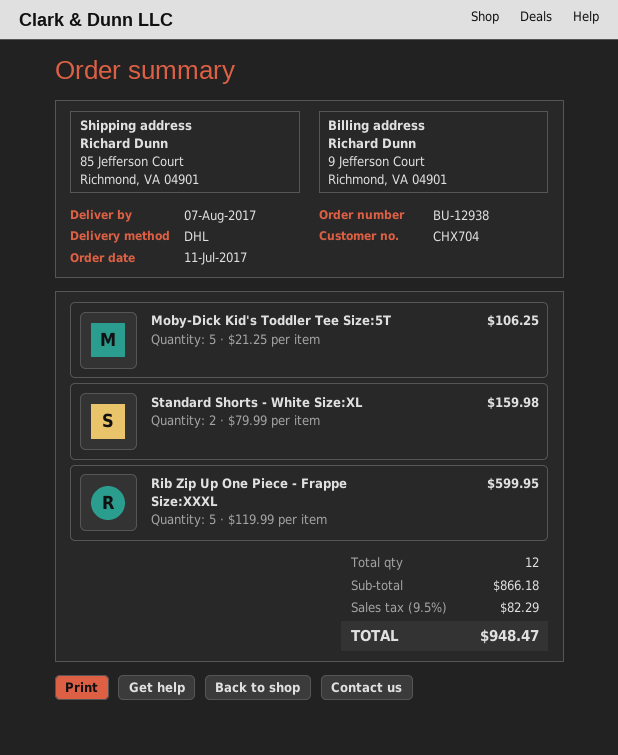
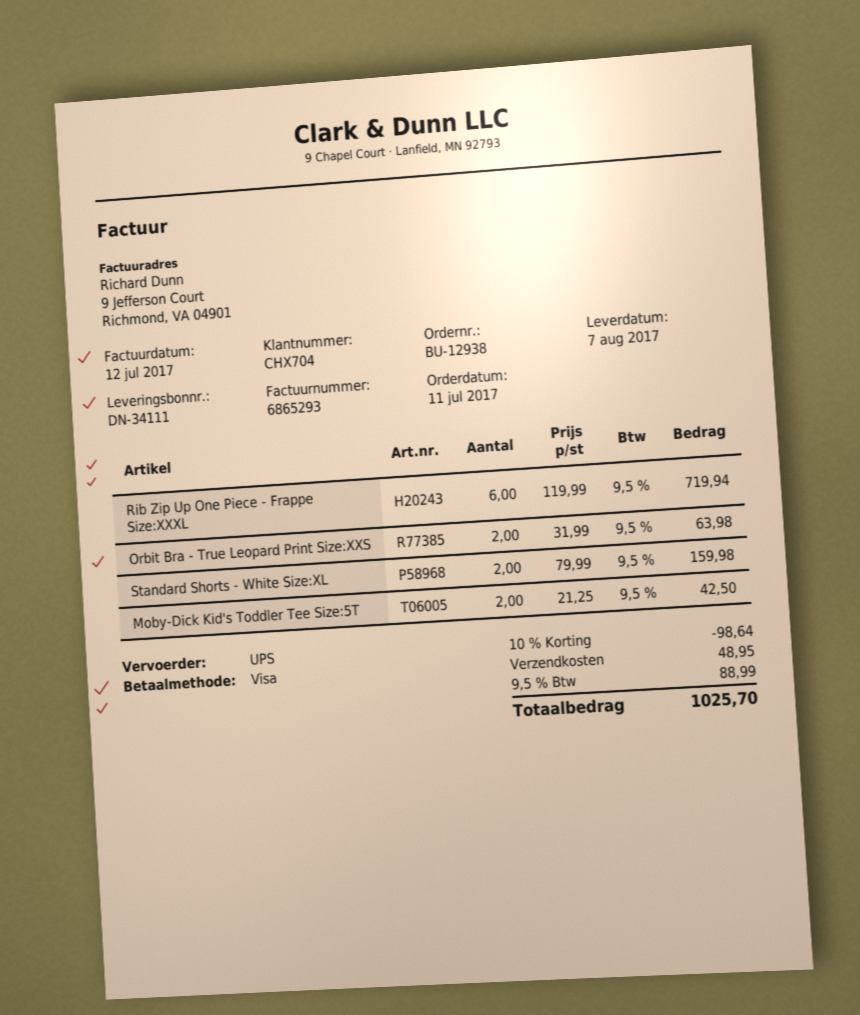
shipping method: DHL -> UPS
Moby-Dick Kid's Toddler Tee Size:5T: 5 x 21.25 = 106.25 -> 2 x 21.25 = 42.50
Rib Zip Up One Piece - Frappe Size:XXXL: 5 x 119.99 = 599.95 -> 6 x 119.99 = 719.94
Orbit Bra - True Leopard Print Size:XXS: none -> 2 x 31.99 = 63.98
discount: none -> 10% = 98.64
shipping: none -> 48.95
tax: 9.5% = 82.29 -> 9.5% = 88.99
total: 948.47 -> 1025.70

